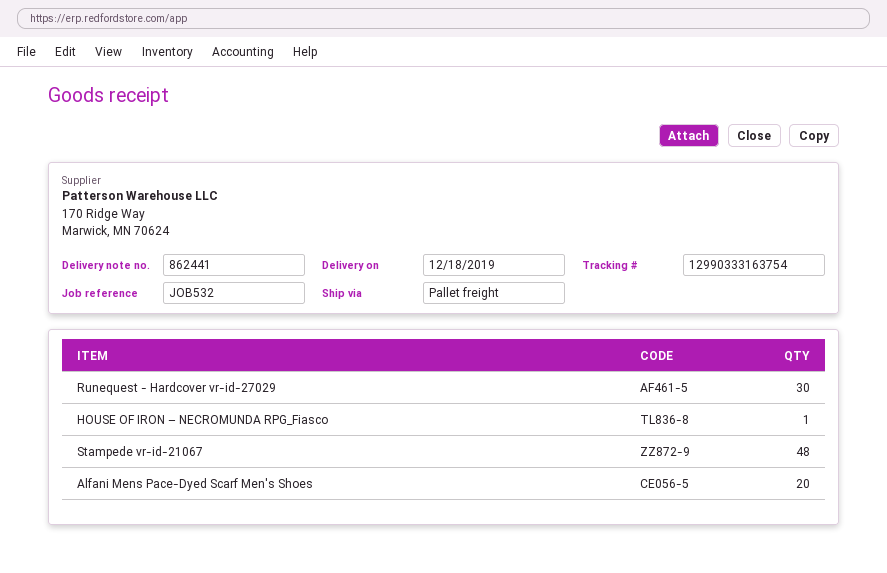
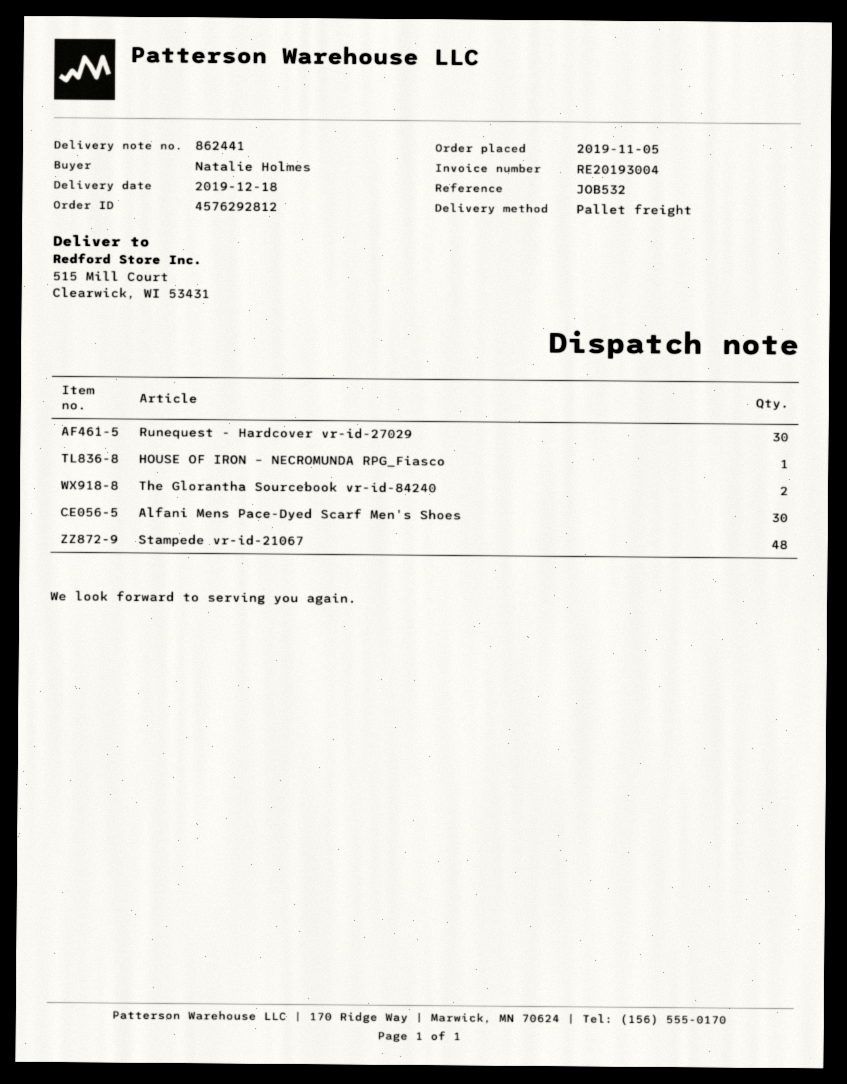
Alfani Mens Pace-Dyed Scarf Men's Shoes: 20 -> 30
The Glorantha Sourcebook vr-id-84240: none -> 2

